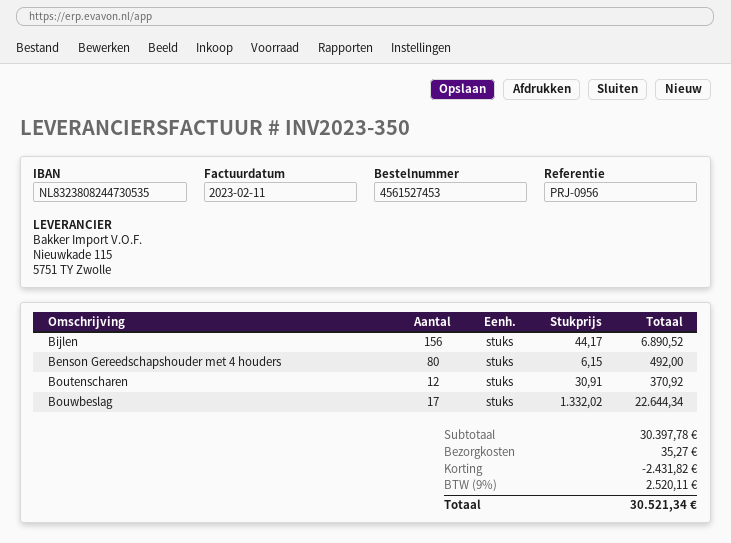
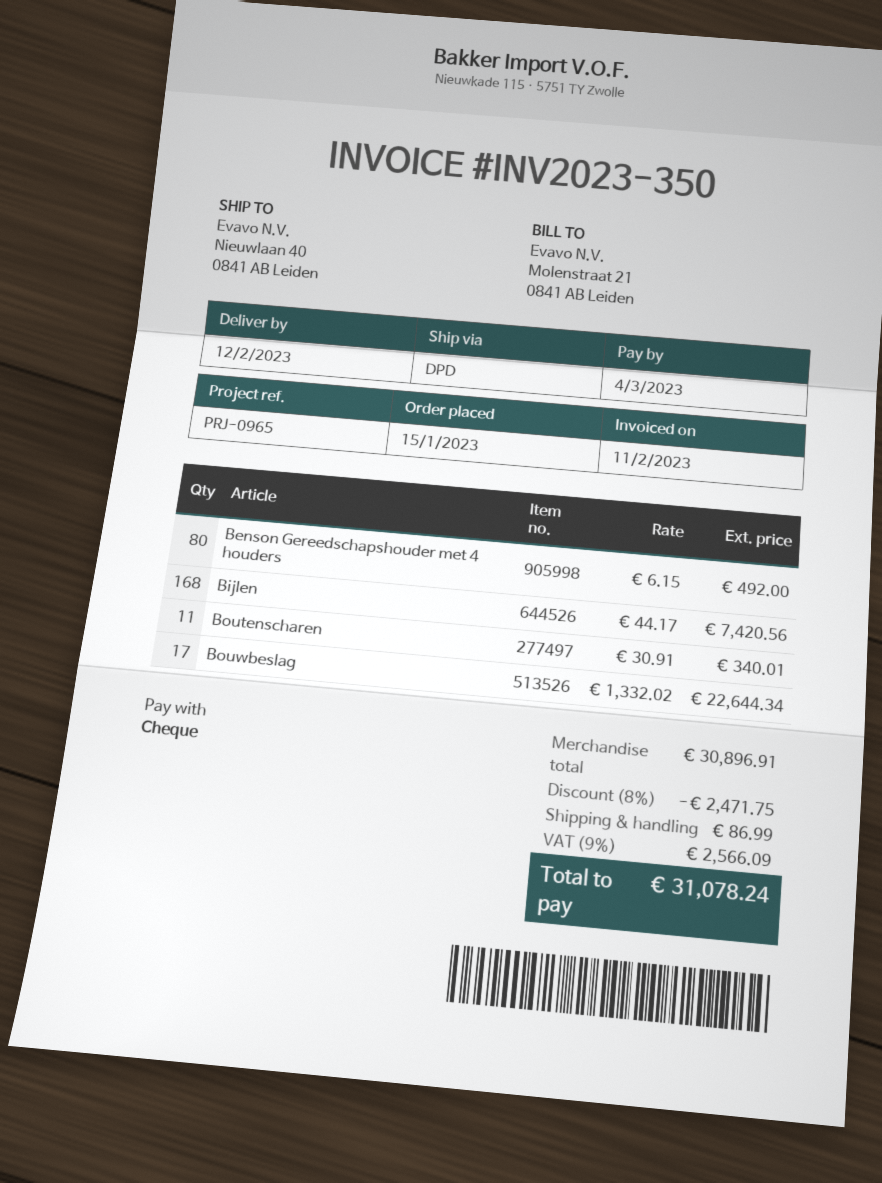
reference: PRJ-0956 -> PRJ-0965
Bijlen: 156 x 44.17 = 6890.52 -> 168 x 44.17 = 7420.56
Boutenscharen: 12 x 30.91 = 370.92 -> 11 x 30.91 = 340.01
subtotal: 30397.78 -> 30896.91
discount: 2431.82 -> 2471.75
shipping: 35.27 -> 86.99
tax: 9% = 2520.11 -> 9% = 2566.09
total: 30521.34 -> 31078.24

